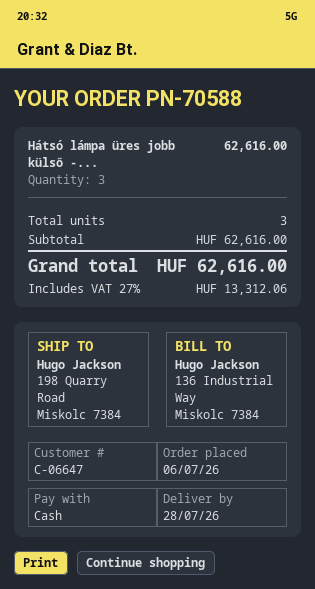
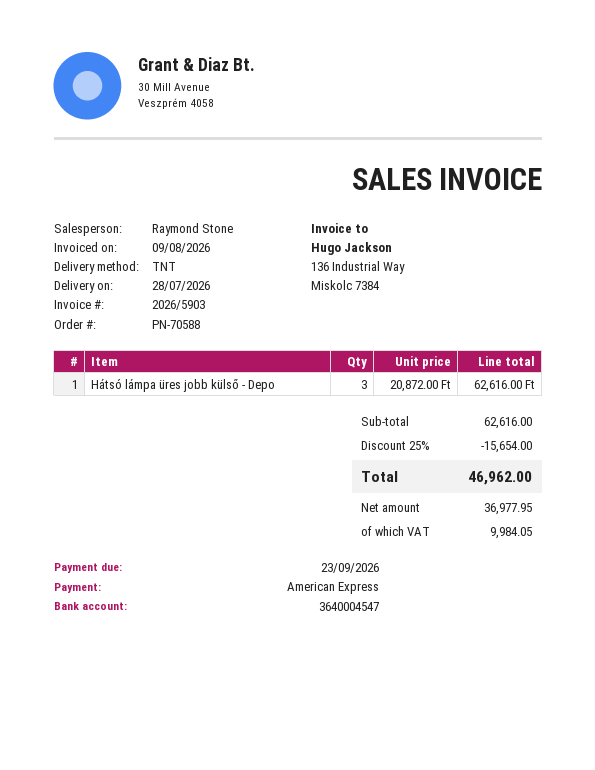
payment method: cash -> American Express
discount: none -> 25% = 15654.00
tax: 13312.06 -> 9984.05
total: 62616.00 -> 46962.00

